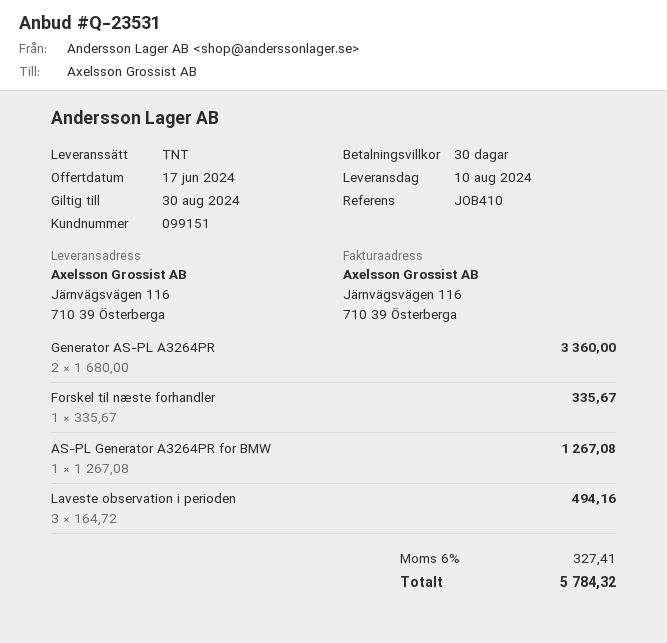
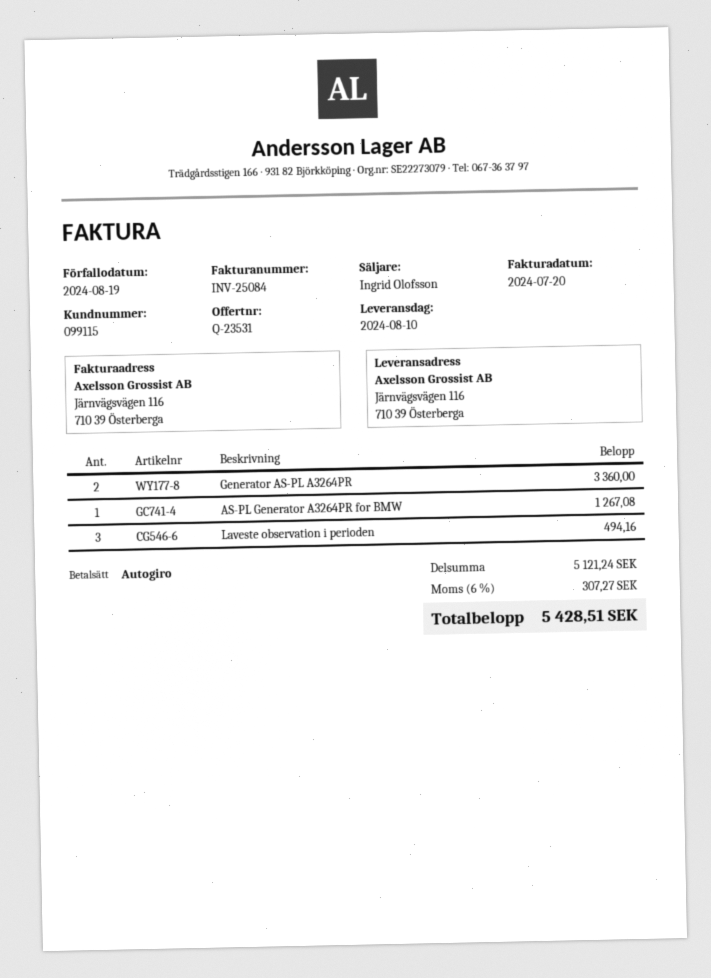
customer number: 099151 -> 099115
Forskel til næste forhandler: 1 for 335.67 -> none
tax: 6% = 327.41 -> 6% = 307.27
total: 5784.32 -> 5428.51

